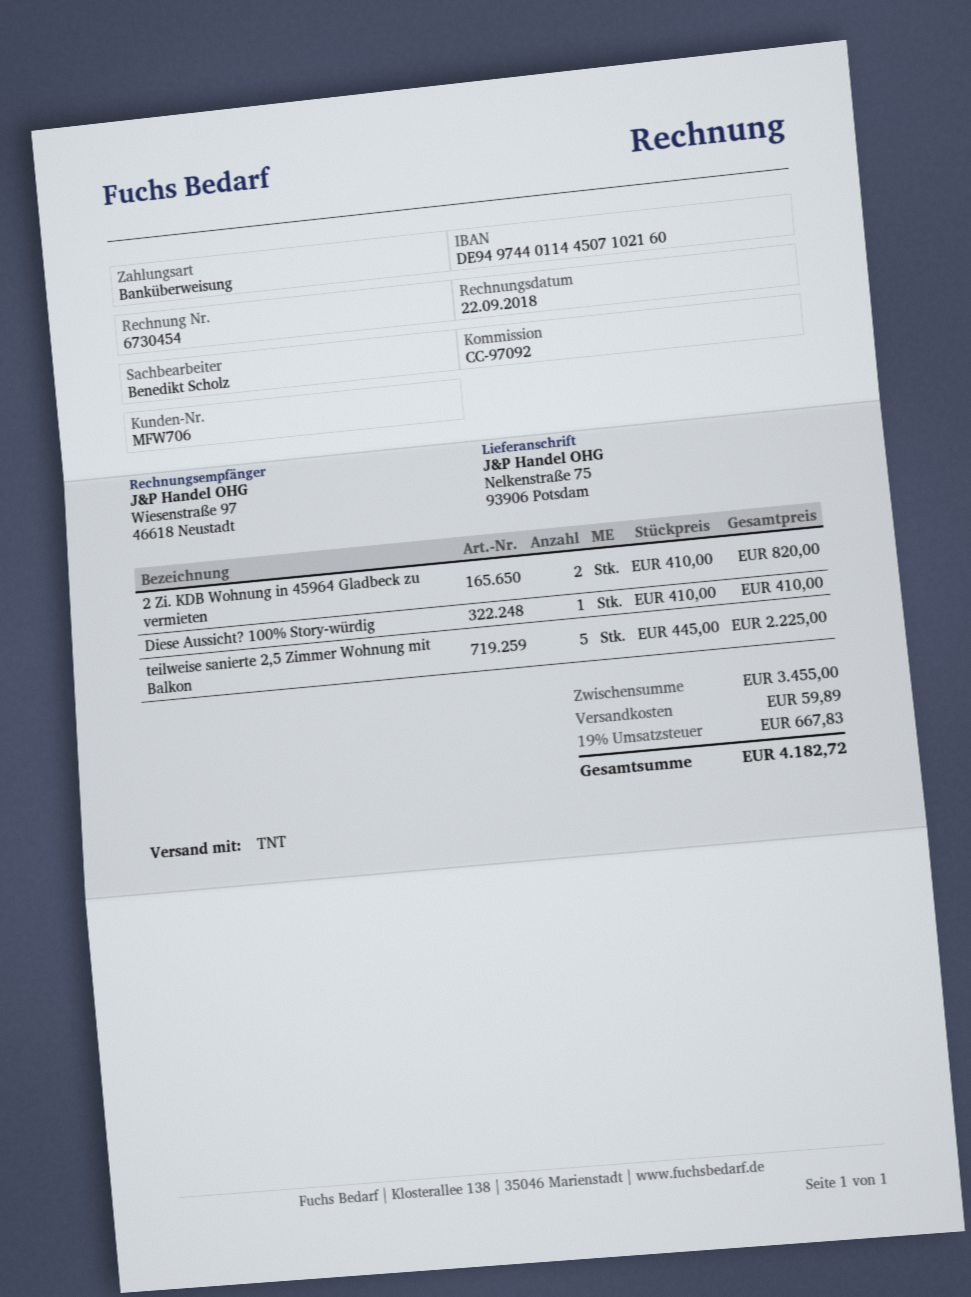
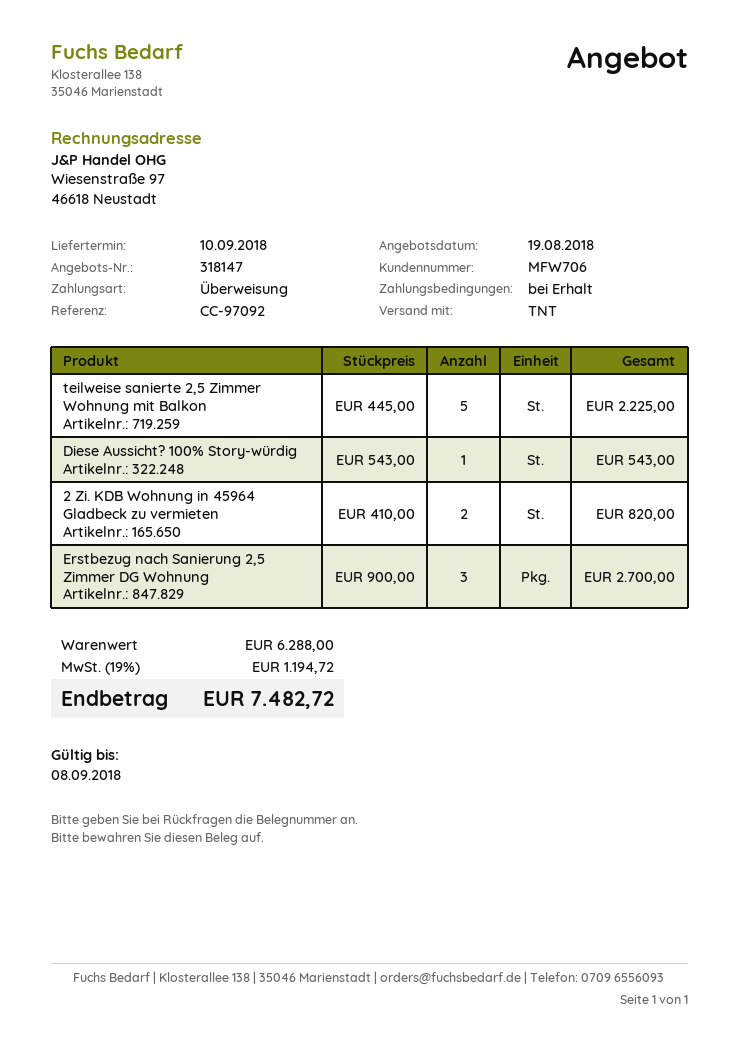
Diese Aussicht? 100% Story-würdig: 1 x 410.00 = 410.00 -> 1 x 543.00 = 543.00
Erstbezug nach Sanierung 2,5 Zimmer DG Wohnung: none -> 3 x 900.00 = 2700.00
subtotal: 3455.00 -> 6288.00
shipping: 59.89 -> none
tax: 19% = 667.83 -> 19% = 1194.72
total: 4182.72 -> 7482.72

